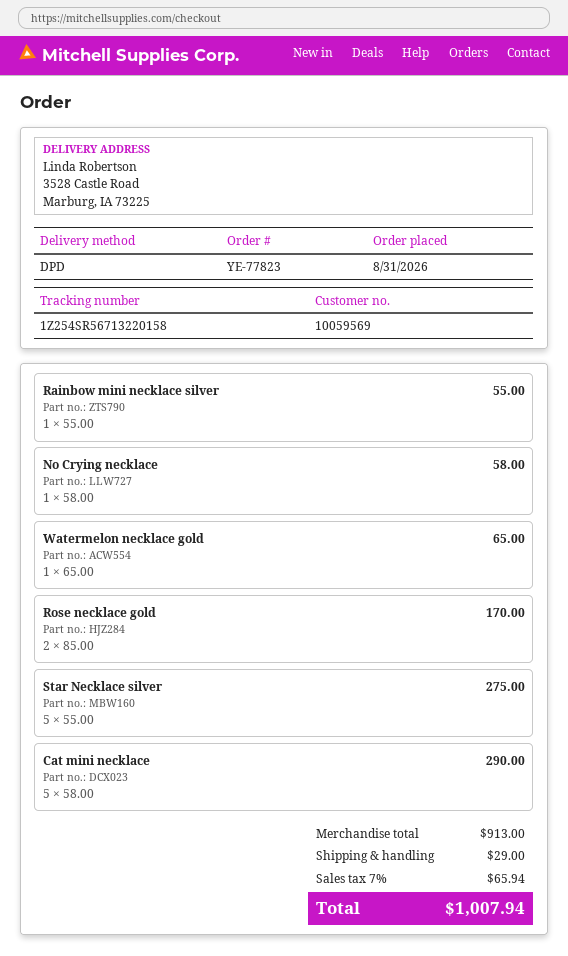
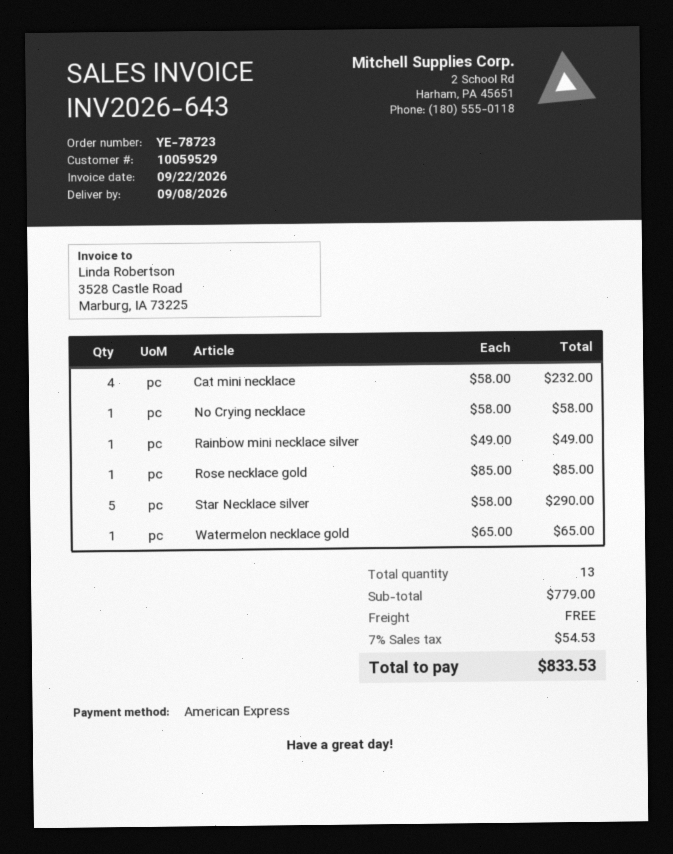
order number: YE-77823 -> YE-78723
customer number: 10059569 -> 10059529
Rainbow mini necklace silver: 1 x 55.00 = 55.00 -> 1 x 49.00 = 49.00
Rose necklace gold: 2 x 85.00 = 170.00 -> 1 x 85.00 = 85.00
Star Necklace silver: 5 x 55.00 = 275.00 -> 5 x 58.00 = 290.00
Cat mini necklace: 5 x 58.00 = 290.00 -> 4 x 58.00 = 232.00
subtotal: 913.00 -> 779.00
shipping: 29.00 -> 0.00
tax: 7% = 65.94 -> 7% = 54.53
total: 1007.94 -> 833.53

